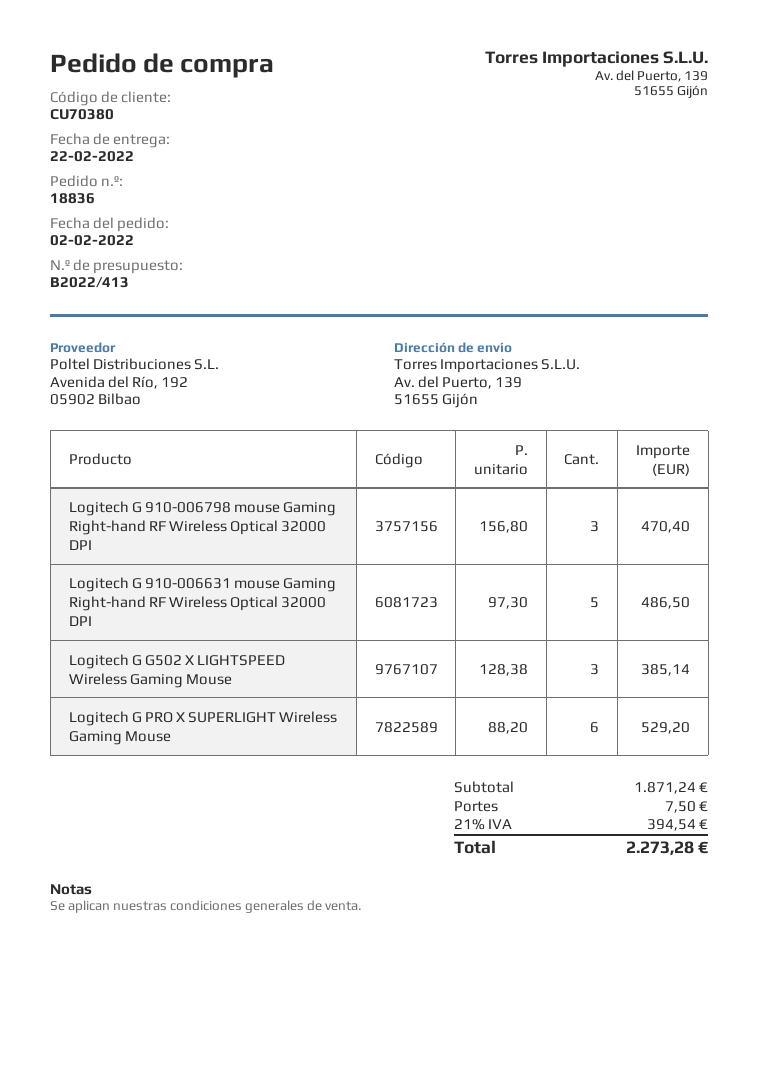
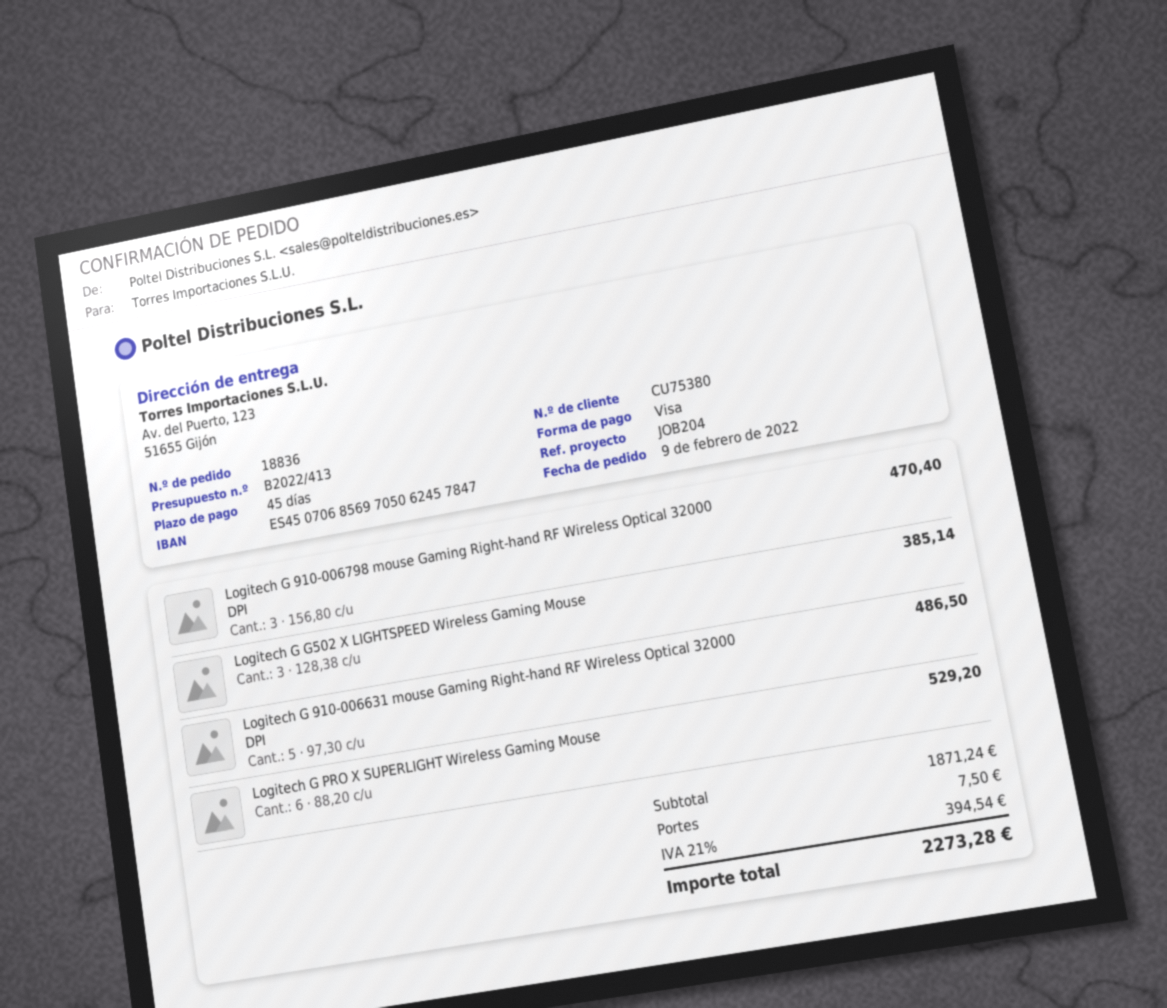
order date: 2022-02-02 -> 2022-02-09
customer number: CU70380 -> CU75380
ship to: Av. del Puerto, 139, 51655 Gijón -> Av. del Puerto, 123, 51655 Gijón

